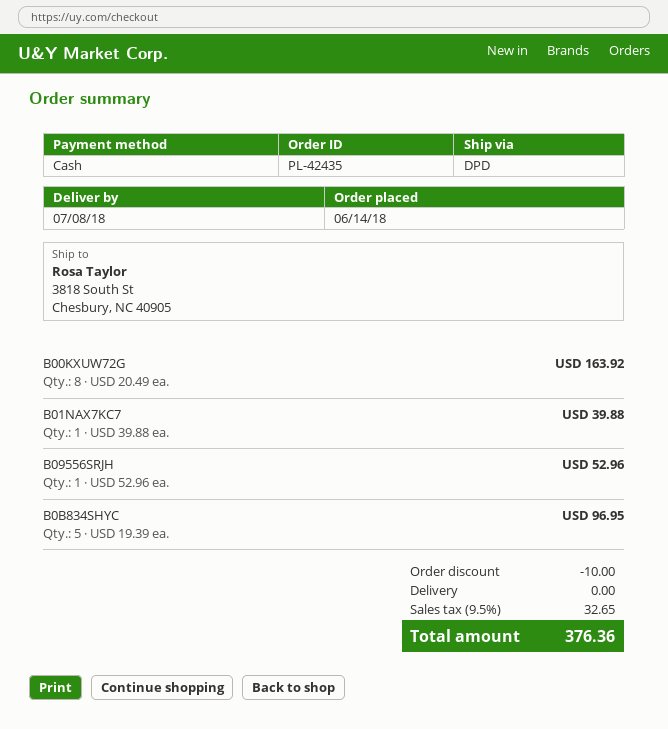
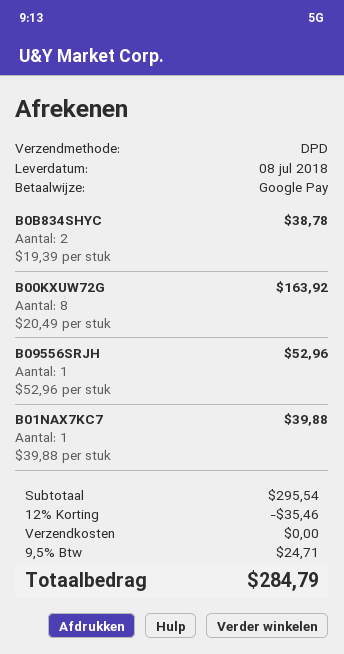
payment method: cash -> Google Pay
B0B834SHYC: 5 x 19.39 = 96.95 -> 2 x 19.39 = 38.78
discount: 10.00 -> 35.46
tax: 9.5% = 32.65 -> 9.5% = 24.71
total: 376.36 -> 284.79

